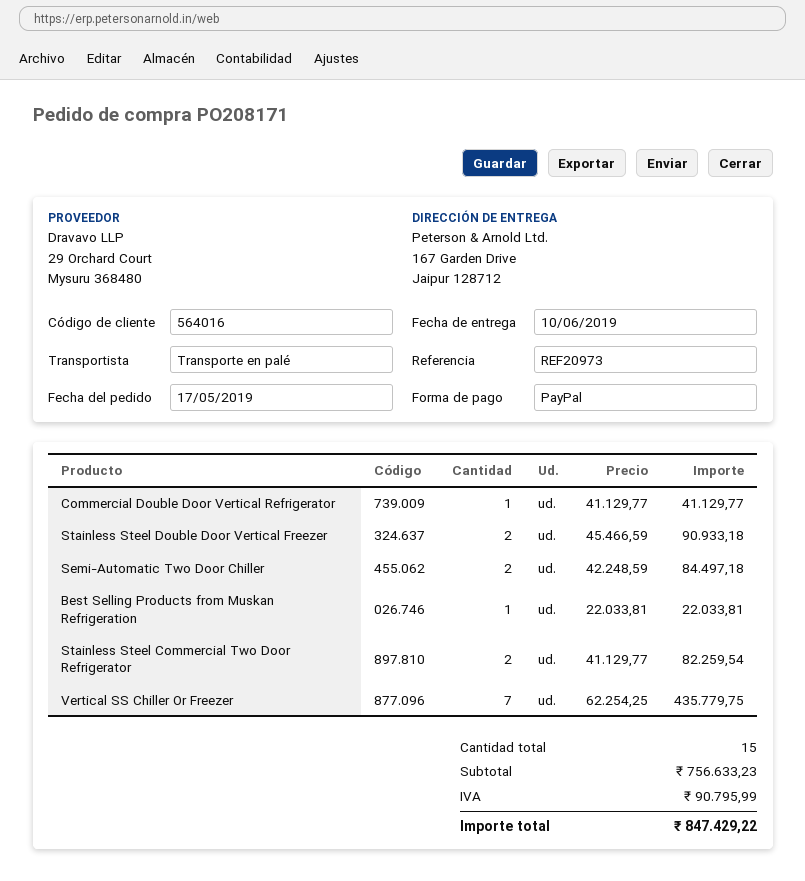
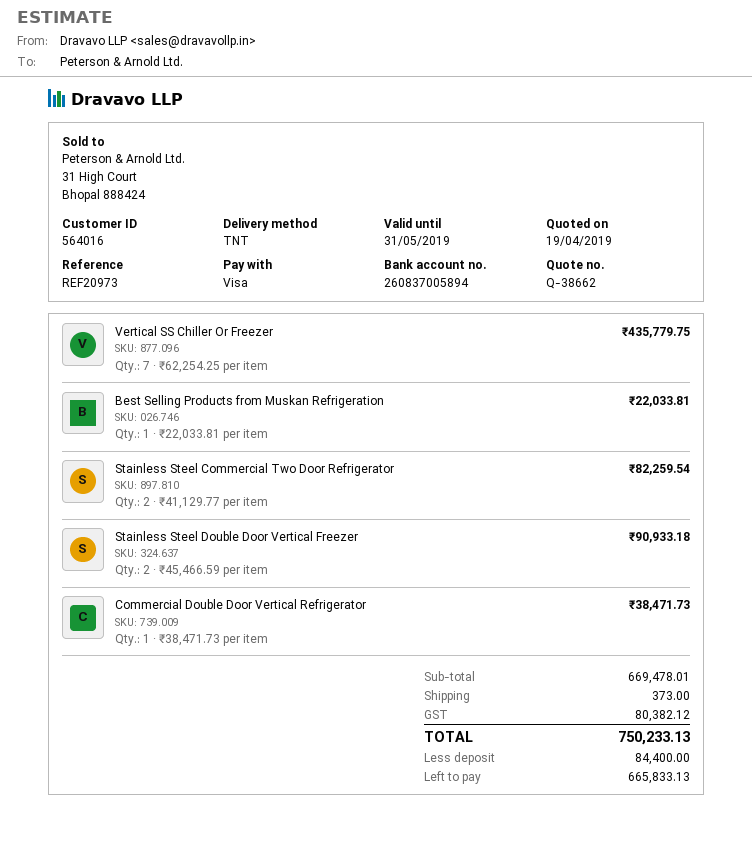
payment method: PayPal -> Visa
shipping method: pallet freight -> TNT
Commercial Double Door Vertical Refrigerator: 1 x 41129.77 = 41129.77 -> 1 x 38471.73 = 38471.73
Semi-Automatic Two Door Chiller: 2 x 42248.59 = 84497.18 -> none
subtotal: 756633.23 -> 669478.01
shipping: none -> 373.00
tax: 90795.99 -> 80382.12
total: 847429.22 -> 750233.13

